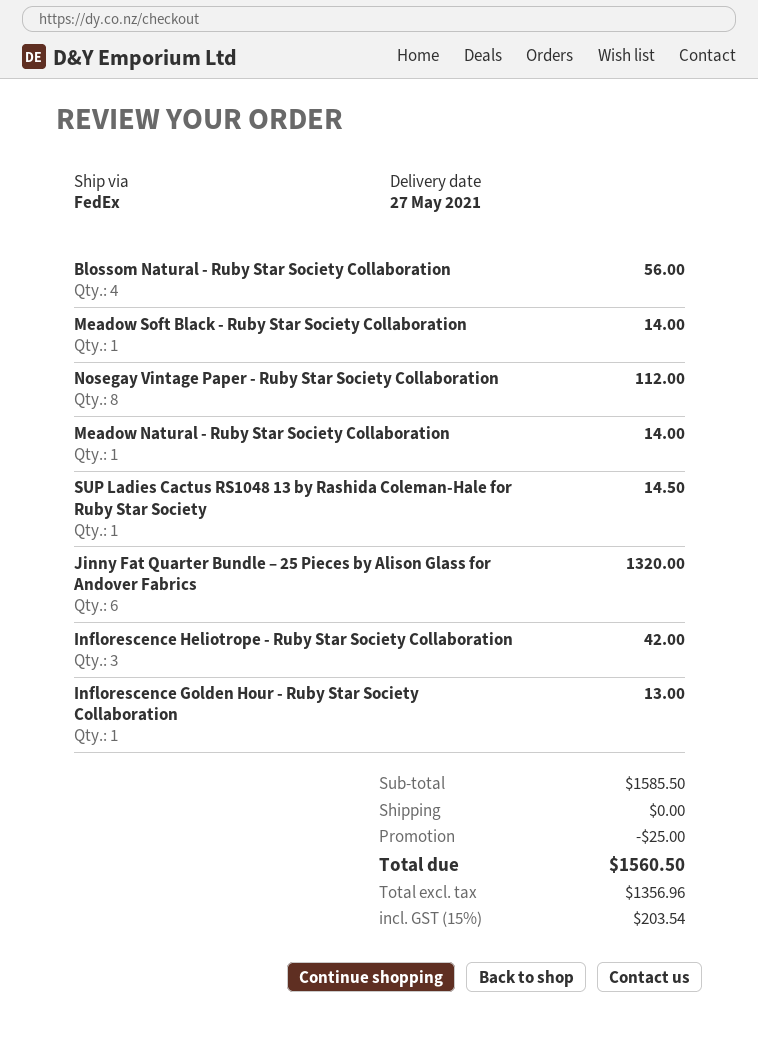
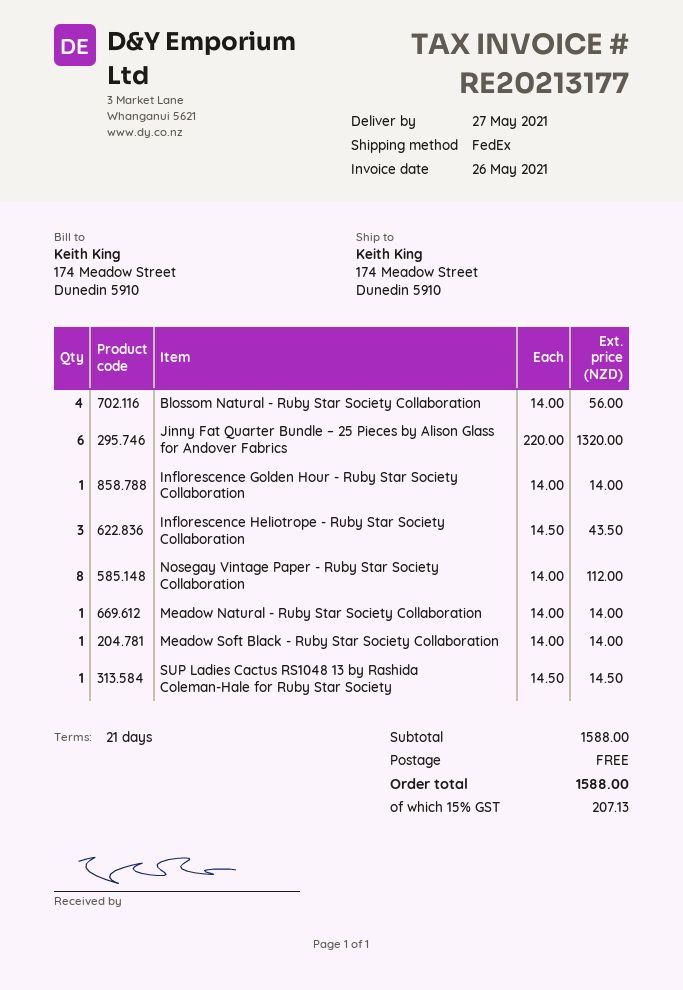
Inflorescence Heliotrope - Ruby Star Society Collaboration: 3 for 42.00 -> 3 for 43.50
Inflorescence Golden Hour - Ruby Star Society Collaboration: 1 for 13.00 -> 1 for 14.00
subtotal: 1585.50 -> 1588.00
discount: 25.00 -> none
tax: 15% = 203.54 -> 15% = 207.13
total: 1560.50 -> 1588.00

